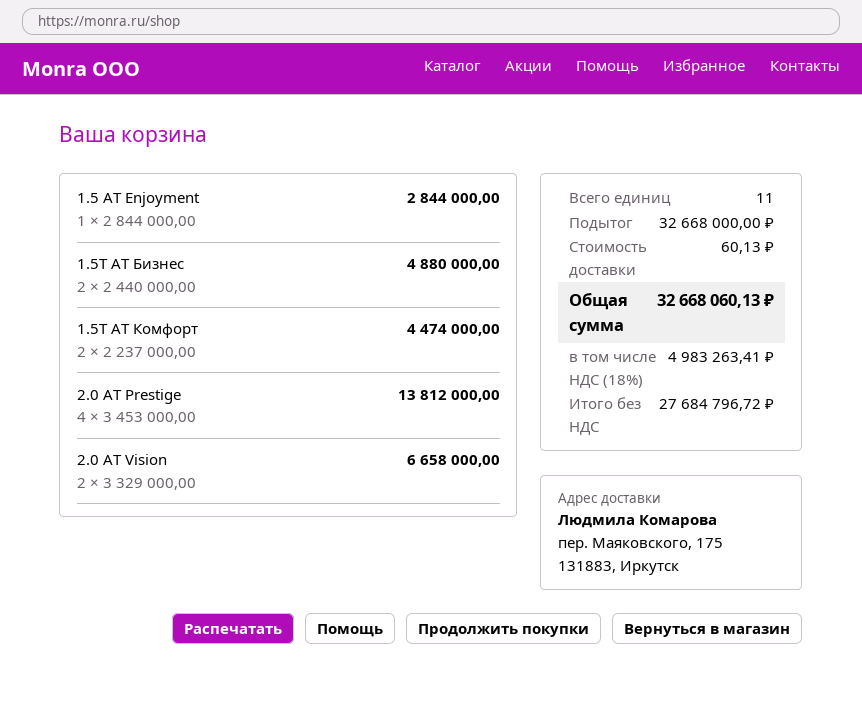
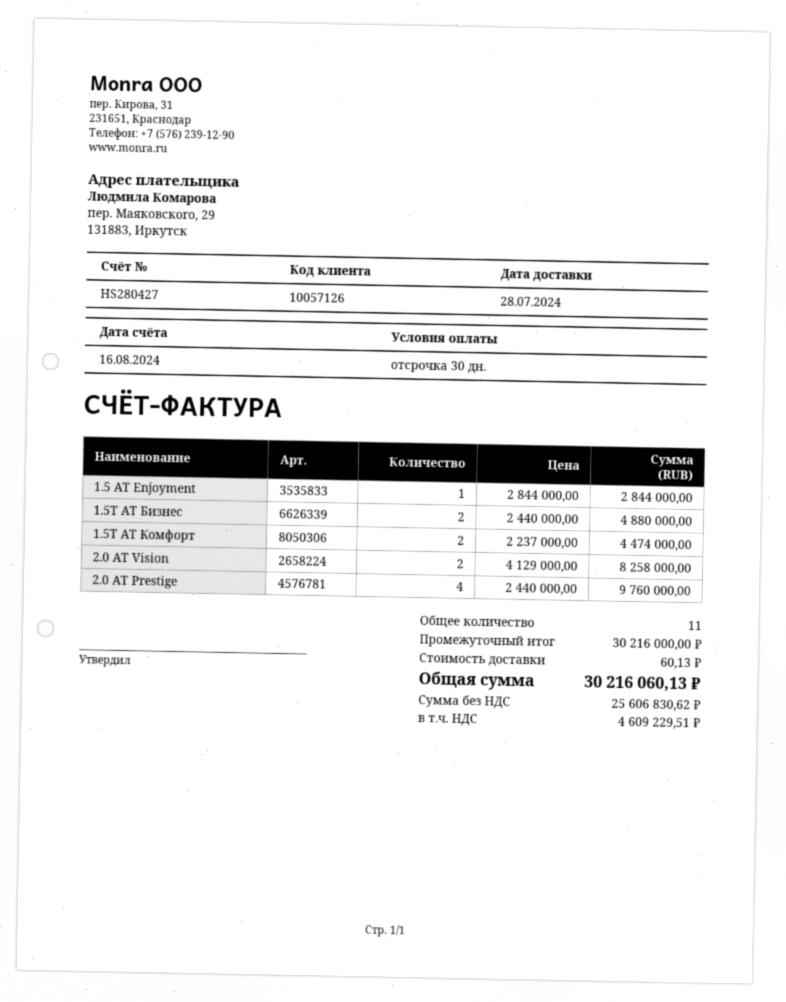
2.0 AT Prestige: 4 x 3453000.00 = 13812000.00 -> 4 x 2440000.00 = 9760000.00
2.0 AT Vision: 2 x 3329000.00 = 6658000.00 -> 2 x 4129000.00 = 8258000.00
subtotal: 32668000.00 -> 30216000.00
net: 27684796.72 -> 25606830.62
tax: 4983263.41 -> 4609229.51
total: 32668060.13 -> 30216060.13

